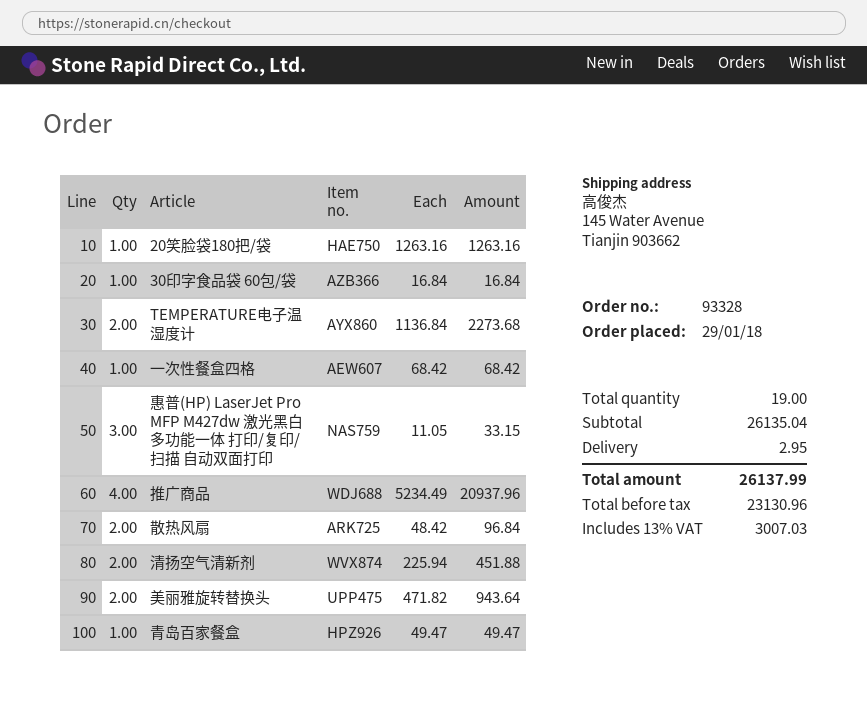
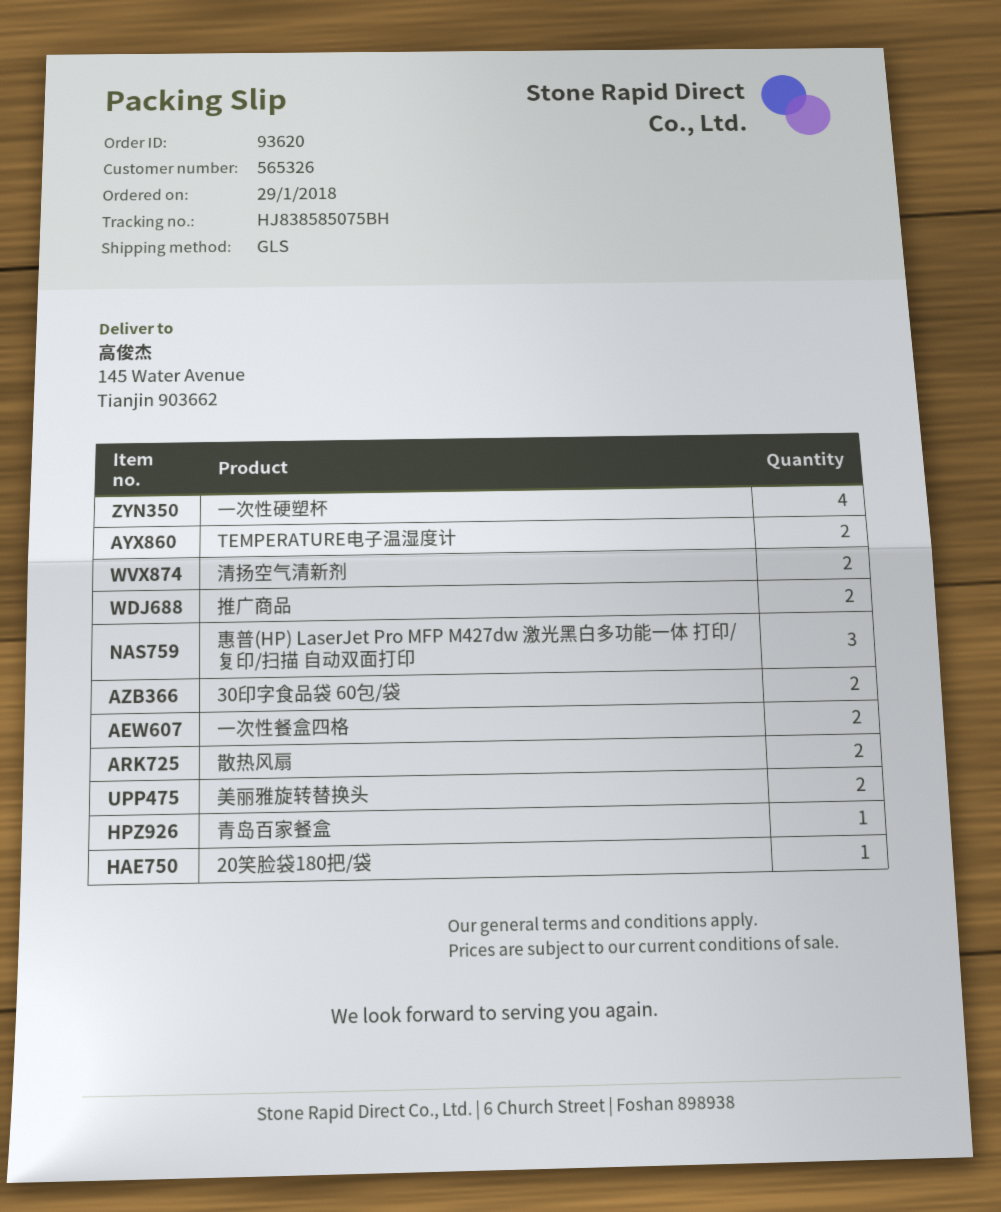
order number: 93328 -> 93620
30印字食品袋 60包/袋: 1 -> 2
一次性餐盒四格: 1 -> 2
推广商品: 4 -> 2
一次性硬塑杯: none -> 4

